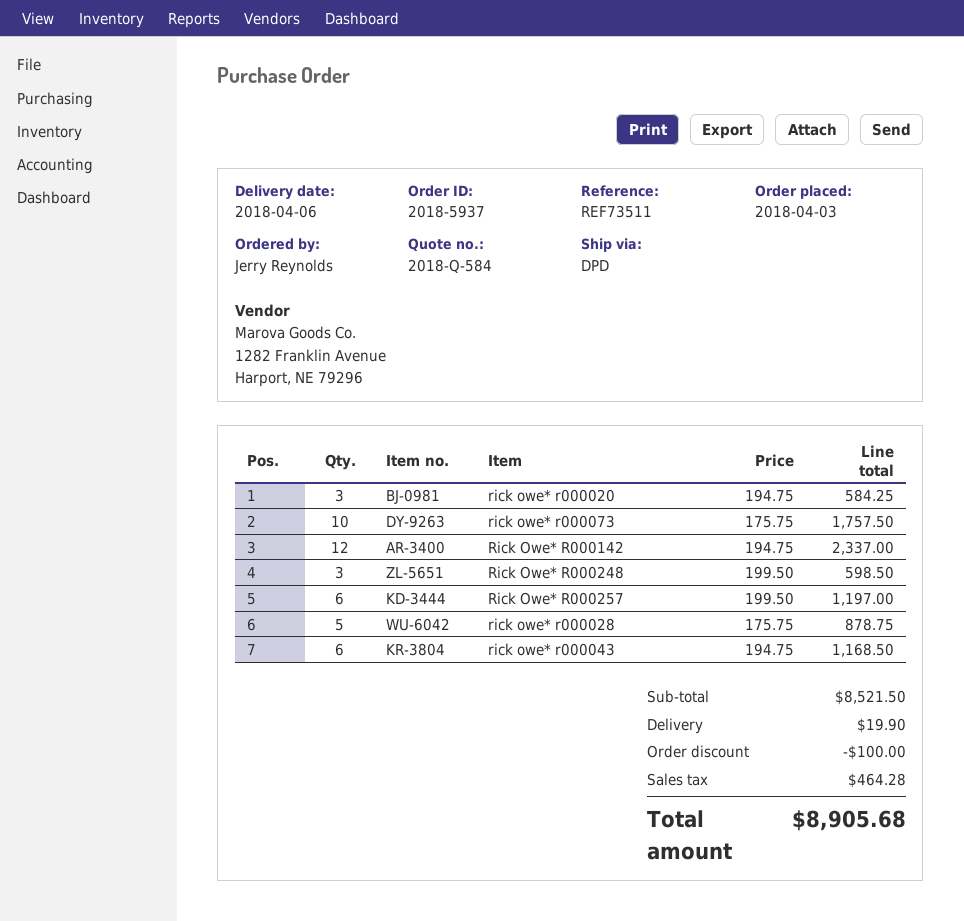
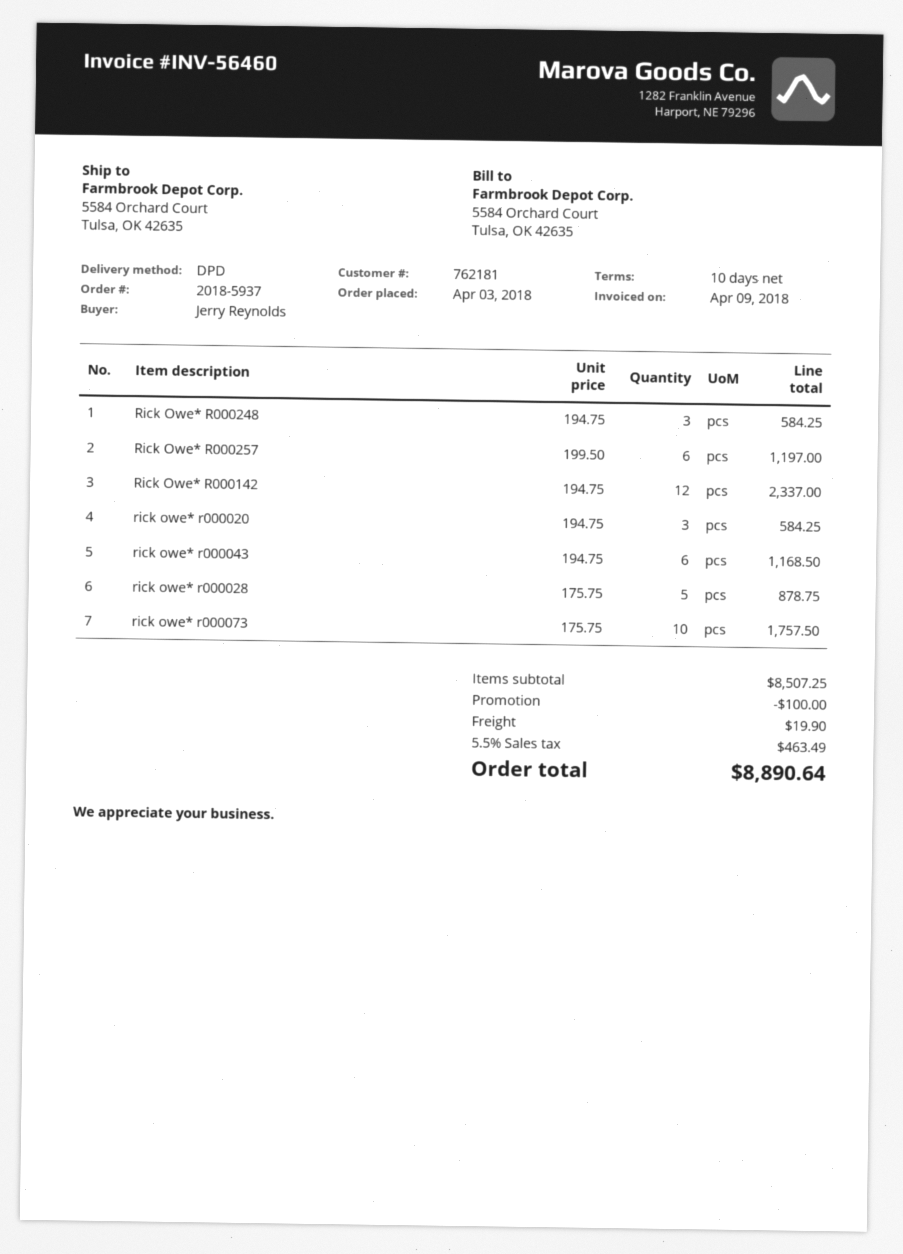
Rick Owe* R000248: 3 x 199.50 = 598.50 -> 3 x 194.75 = 584.25
subtotal: 8521.50 -> 8507.25
tax: 464.28 -> 463.49
total: 8905.68 -> 8890.64

